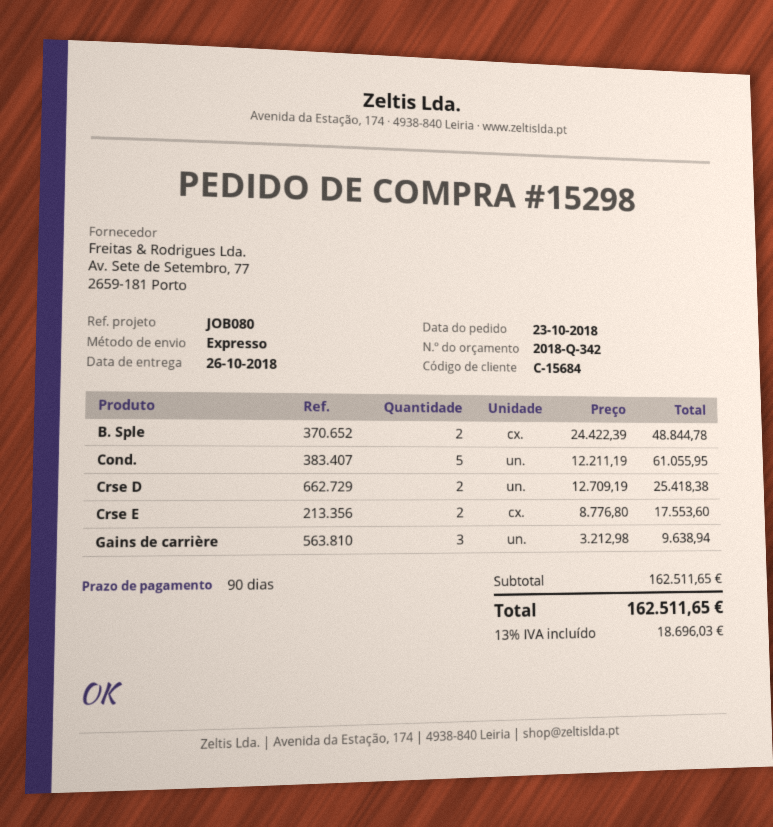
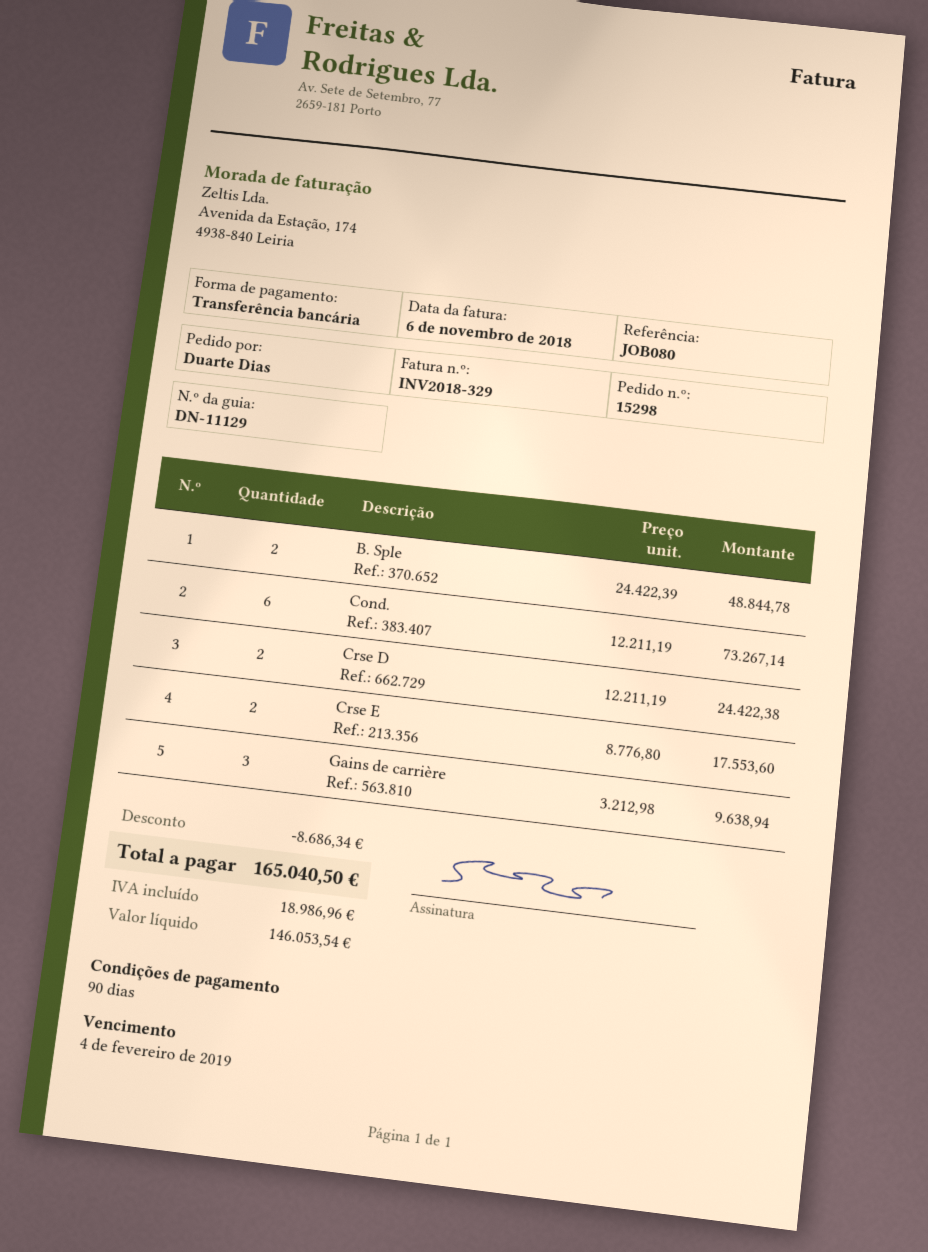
Cond.: 5 x 12211.19 = 61055.95 -> 6 x 12211.19 = 73267.14
Crse D: 2 x 12709.19 = 25418.38 -> 2 x 12211.19 = 24422.38
discount: none -> 8686.34
tax: 18696.03 -> 18986.96
total: 162511.65 -> 165040.50

